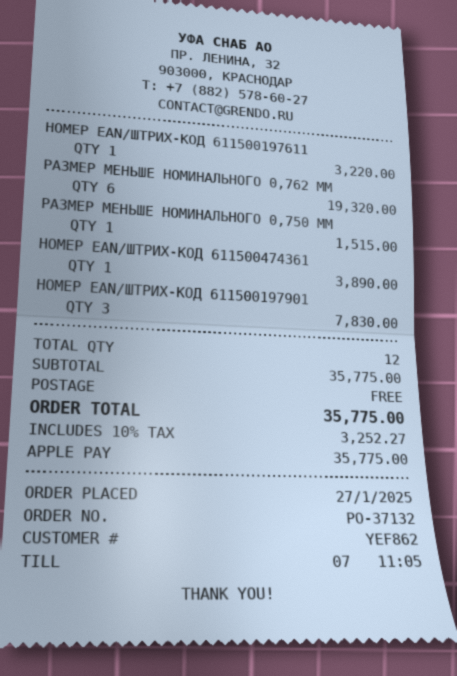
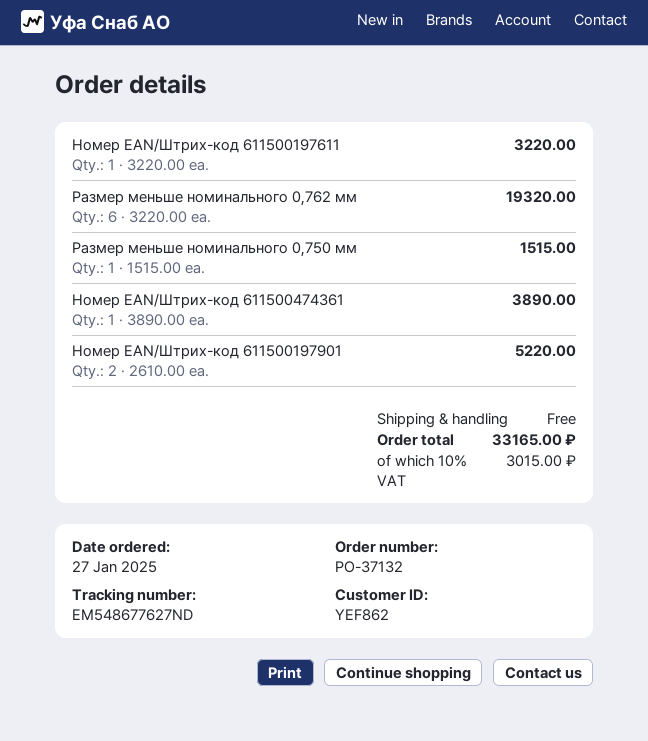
НОМЕР EAN/ШТРИХ-КОД 611500197901: 3 for 7830.00 -> 2 for 5220.00
tax: 10% = 3252.27 -> 10% = 3015.00
total: 35775.00 -> 33165.00

